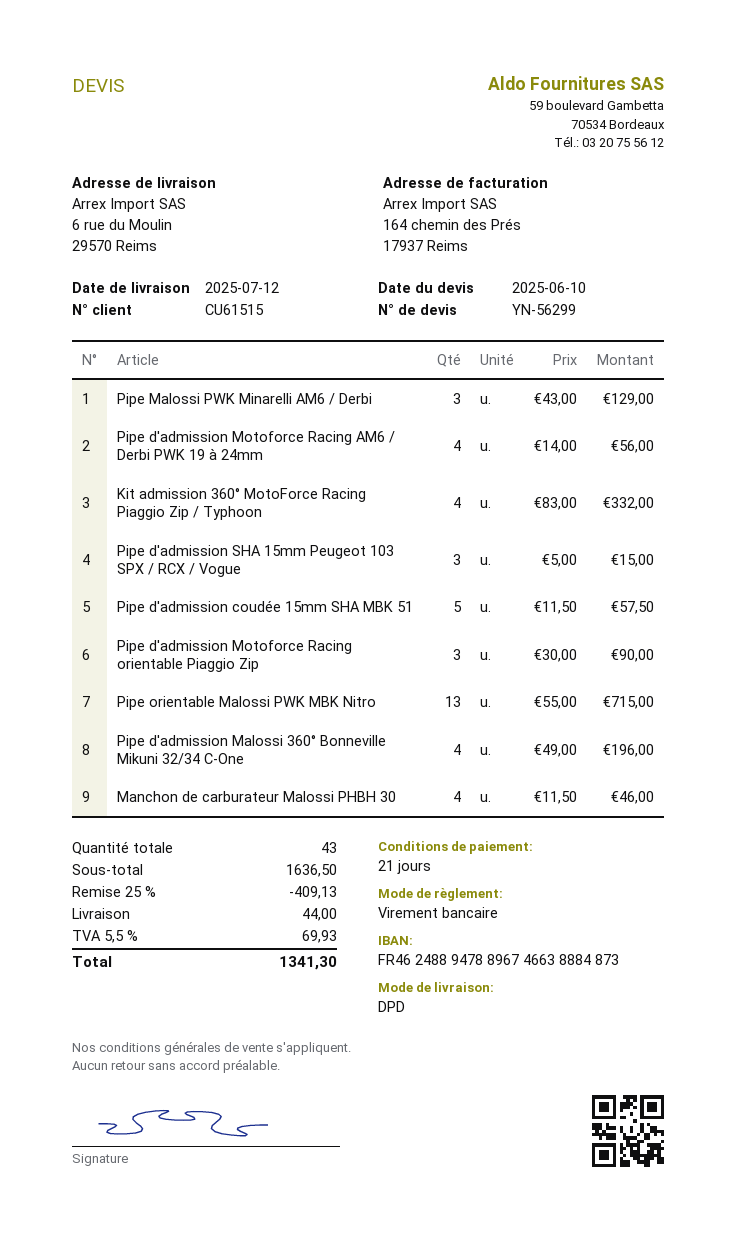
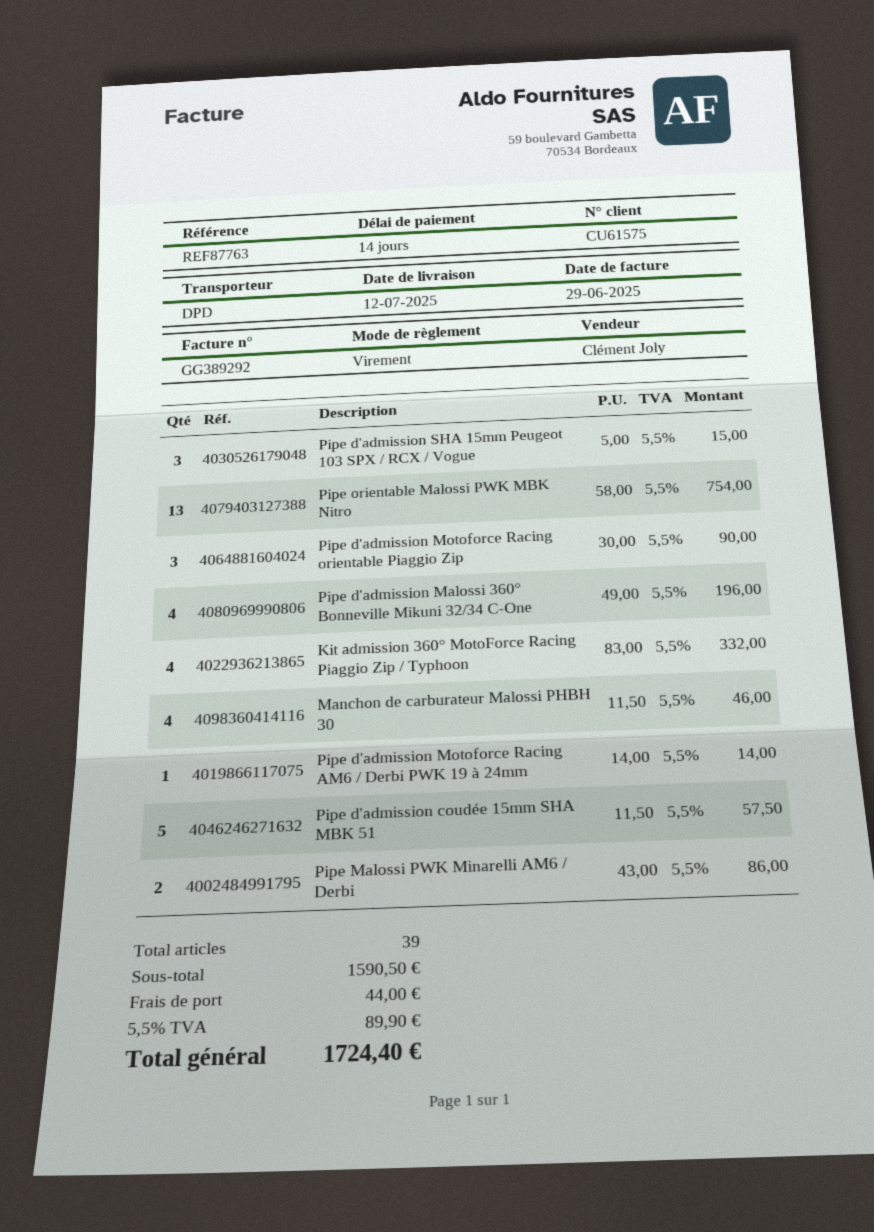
payment terms: 21 days -> 14 days
customer number: CU61515 -> CU61575
Pipe Malossi PWK Minarelli AM6 / Derbi: 3 x 43.00 = 129.00 -> 2 x 43.00 = 86.00
Pipe d'admission Motoforce Racing AM6 / Derbi PWK 19 à 24mm: 4 x 14.00 = 56.00 -> 1 x 14.00 = 14.00
Pipe orientable Malossi PWK MBK Nitro: 13 x 55.00 = 715.00 -> 13 x 58.00 = 754.00
total quantity: 43 -> 39
subtotal: 1636.50 -> 1590.50
discount: 25% = 409.13 -> none
tax: 5.5% = 69.93 -> 5.5% = 89.90
total: 1341.30 -> 1724.40

